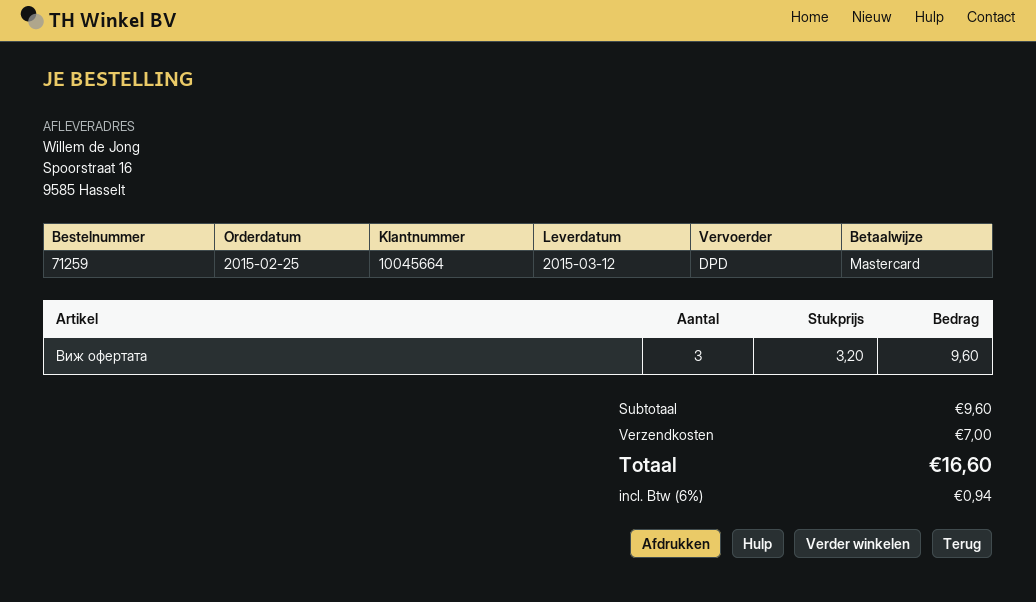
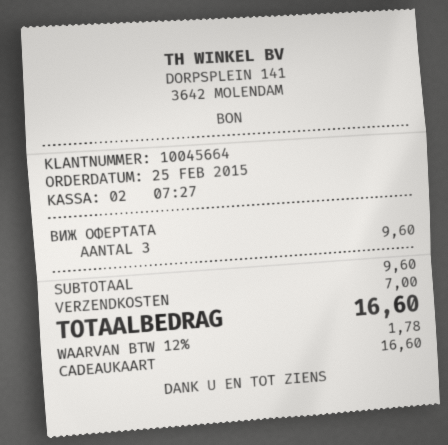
payment method: Mastercard -> gift card
tax: 6% = 0.94 -> 12% = 1.78

